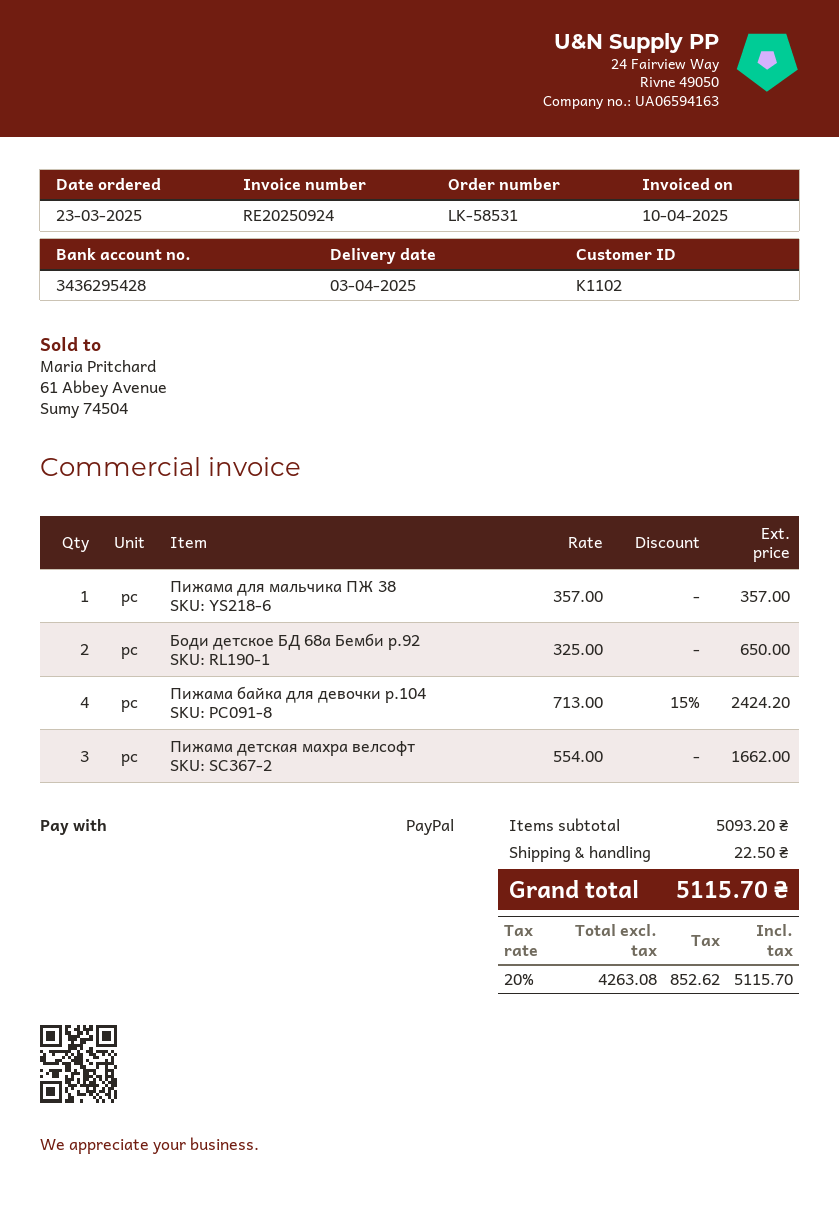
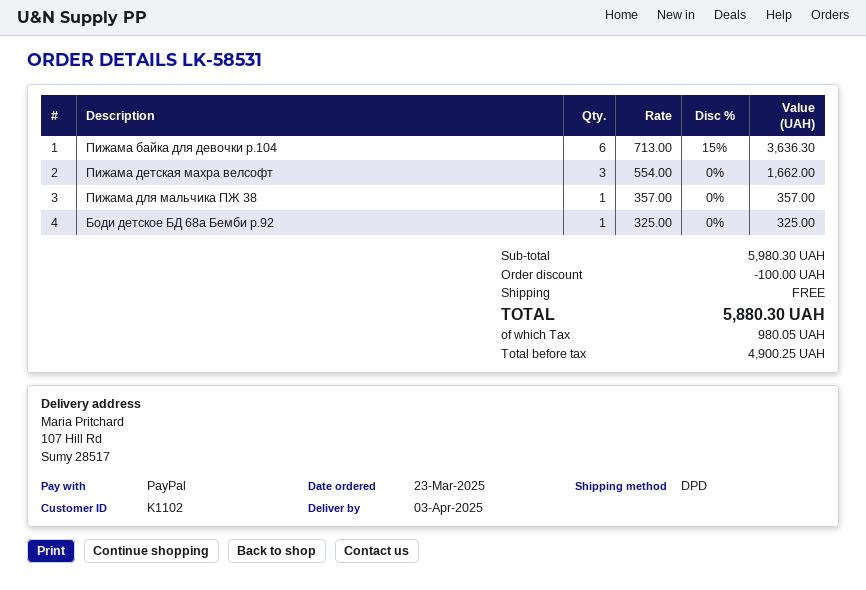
Боди детское БД 68а Бемби р.92: 2 x 325.00 = 650.00 -> 1 x 325.00 = 325.00
Пижама байка для девочки р.104: 4 x 713.00 - 15% = 2424.20 -> 6 x 713.00 - 15% = 3636.30
subtotal: 5093.20 -> 5980.30
discount: none -> 100.00
shipping: 22.50 -> 0.00
net: 4263.08 -> 4900.25
tax: 852.62 -> 980.05
total: 5115.70 -> 5880.30

